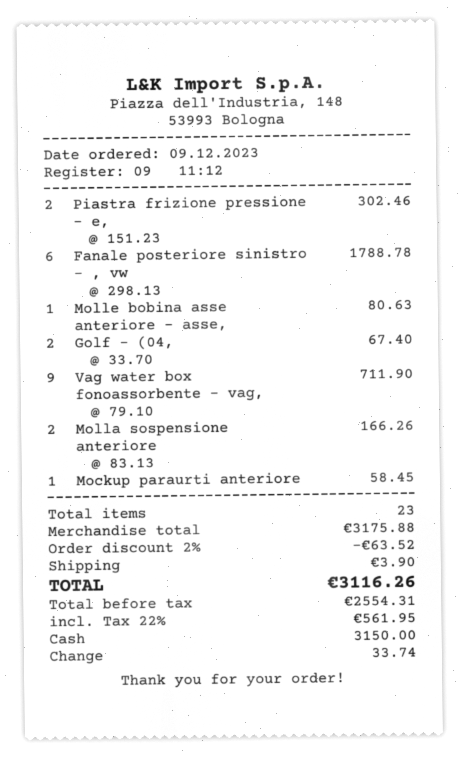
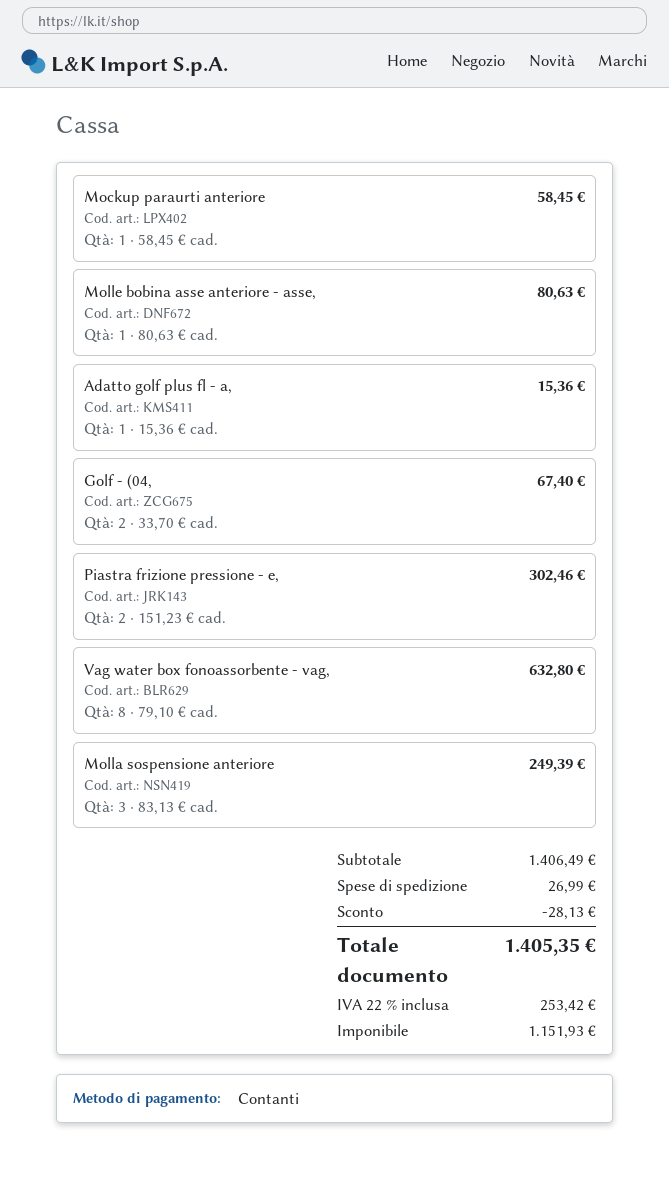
Fanale posteriore sinistro - , vw: 6 x 298.13 = 1788.78 -> none
Vag water box fonoassorbente - vag,: 9 x 79.10 = 711.90 -> 8 x 79.10 = 632.80
Molla sospensione anteriore: 2 x 83.13 = 166.26 -> 3 x 83.13 = 249.39
Adatto golf plus fl - a,: none -> 1 x 15.36 = 15.36
subtotal: 3175.88 -> 1406.49
discount: 63.52 -> 28.13
shipping: 3.90 -> 26.99
net: 2554.31 -> 1151.93
tax: 22% = 561.95 -> 22% = 253.42
total: 3116.26 -> 1405.35

